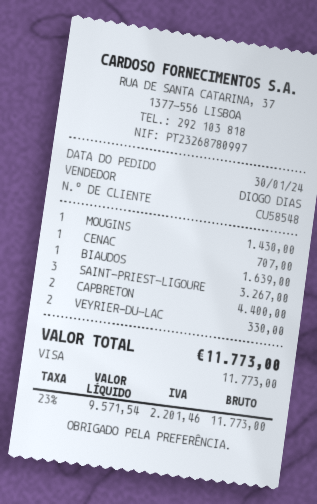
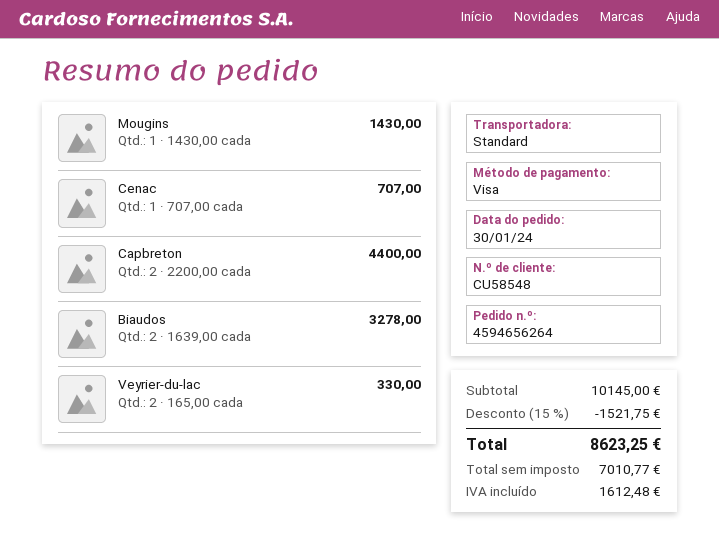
BIAUDOS: 1 for 1639.00 -> 2 for 3278.00
SAINT-PRIEST-LIGOURE: 3 for 3267.00 -> none
discount: none -> 15% = 1521.75
net: 9571.54 -> 7010.77
tax: 2201.46 -> 1612.48
total: 11773.00 -> 8623.25

